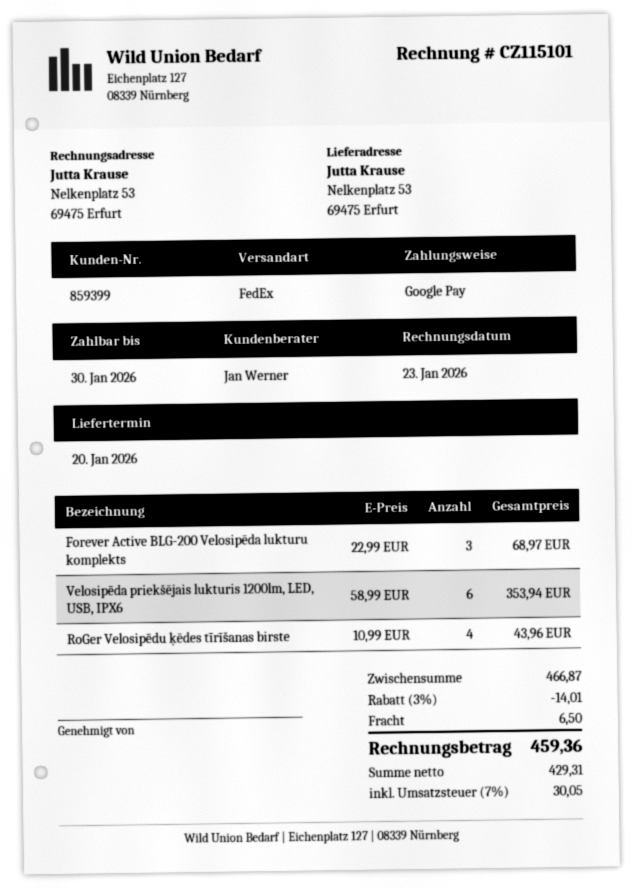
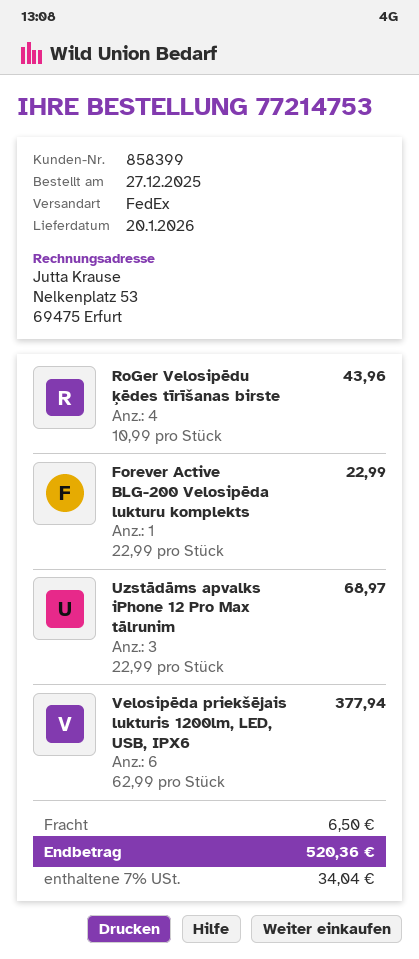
customer number: 859399 -> 858399
Forever Active BLG-200 Velosipēda lukturu komplekts: 3 x 22.99 = 68.97 -> 1 x 22.99 = 22.99
Velosipēda priekšējais lukturis 1200lm, LED, USB, IPX6: 6 x 58.99 = 353.94 -> 6 x 62.99 = 377.94
Uzstādāms apvalks iPhone 12 Pro Max tālrunim: none -> 3 x 22.99 = 68.97
discount: 3% = 14.01 -> none
tax: 7% = 30.05 -> 7% = 34.04
total: 459.36 -> 520.36

